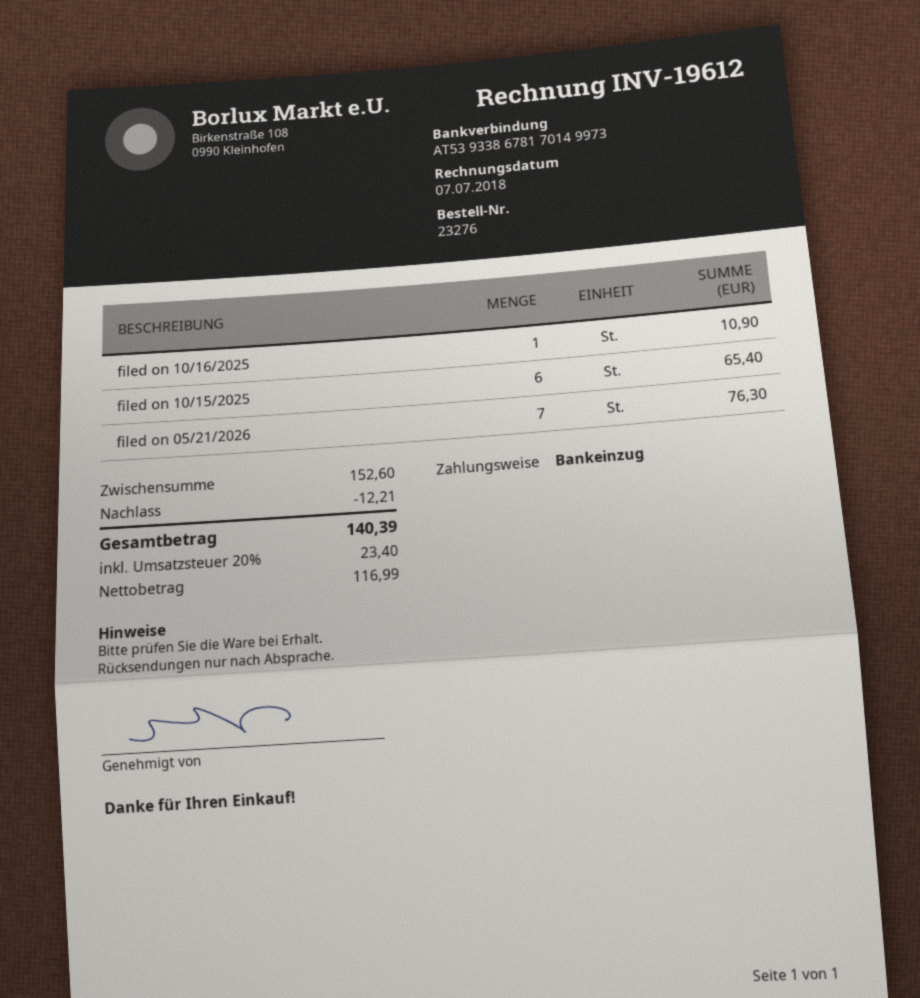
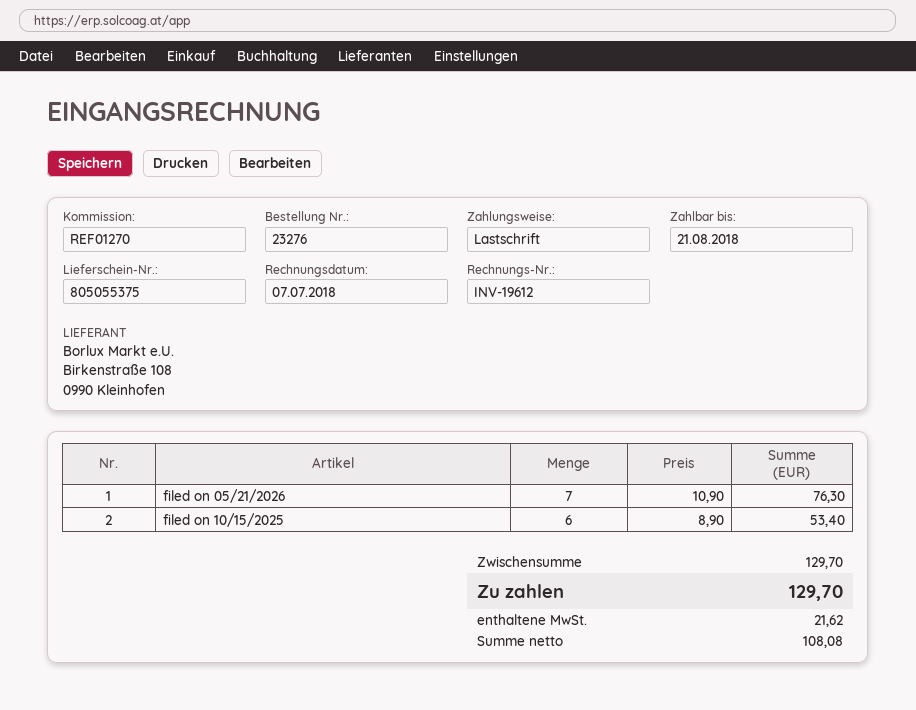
filed on 10/16/2025: 1 for 10.90 -> none
filed on 10/15/2025: 6 for 65.40 -> 6 for 53.40
subtotal: 152.60 -> 129.70
discount: 12.21 -> none
net: 116.99 -> 108.08
tax: 23.40 -> 21.62
total: 140.39 -> 129.70

